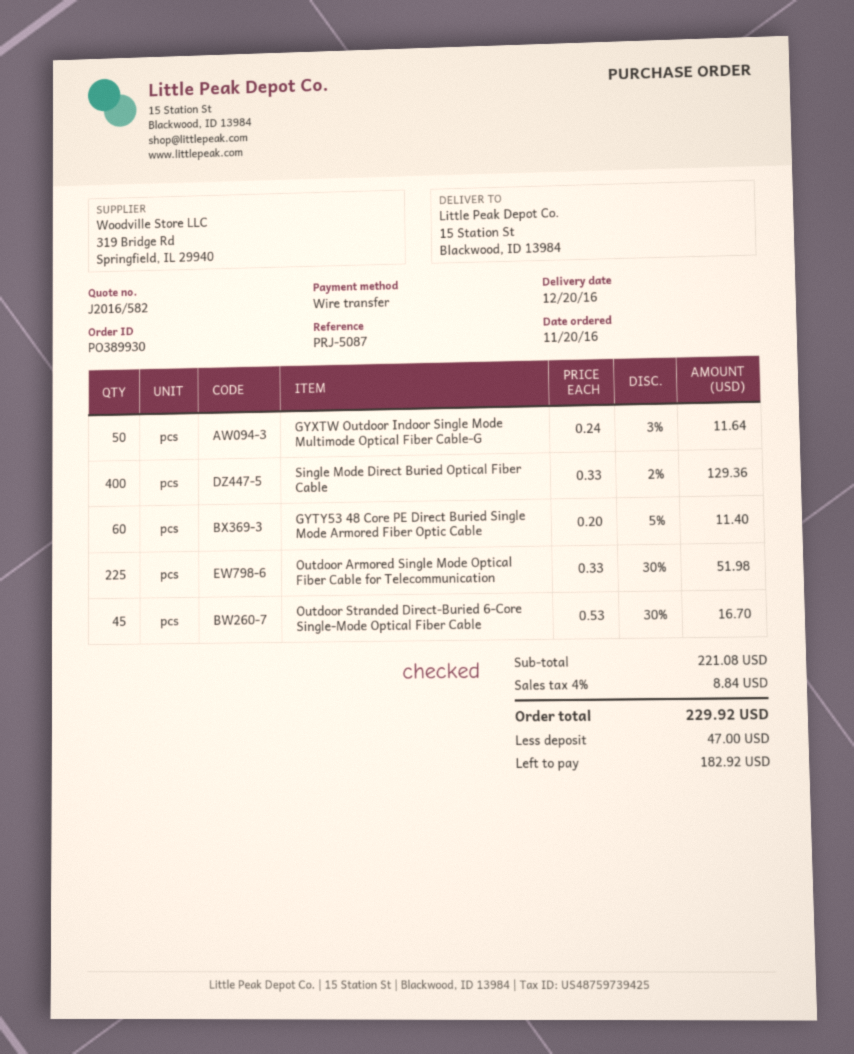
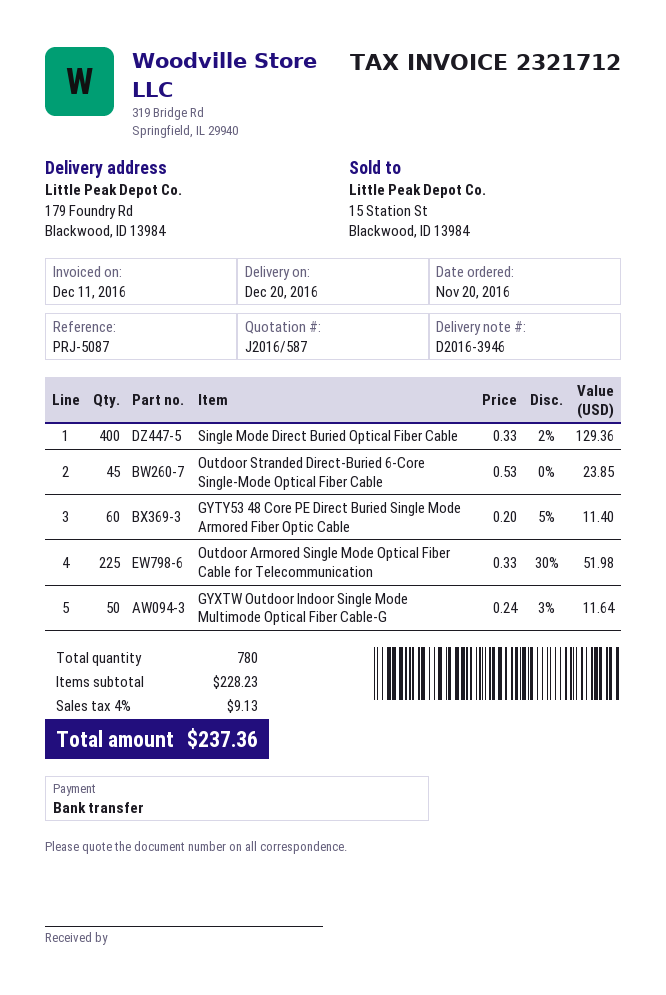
quote number: J2016/582 -> J2016/587
ship to: 15 Station St, Blackwood, ID 13984 -> 179 Foundry Rd, Blackwood, ID 13984
Outdoor Stranded Direct-Buried 6-Core Single-Mode Optical Fiber Cable: 45 x 0.53 - 30% = 16.70 -> 45 x 0.53 = 23.85
subtotal: 221.08 -> 228.23
tax: 4% = 8.84 -> 4% = 9.13
total: 229.92 -> 237.36

